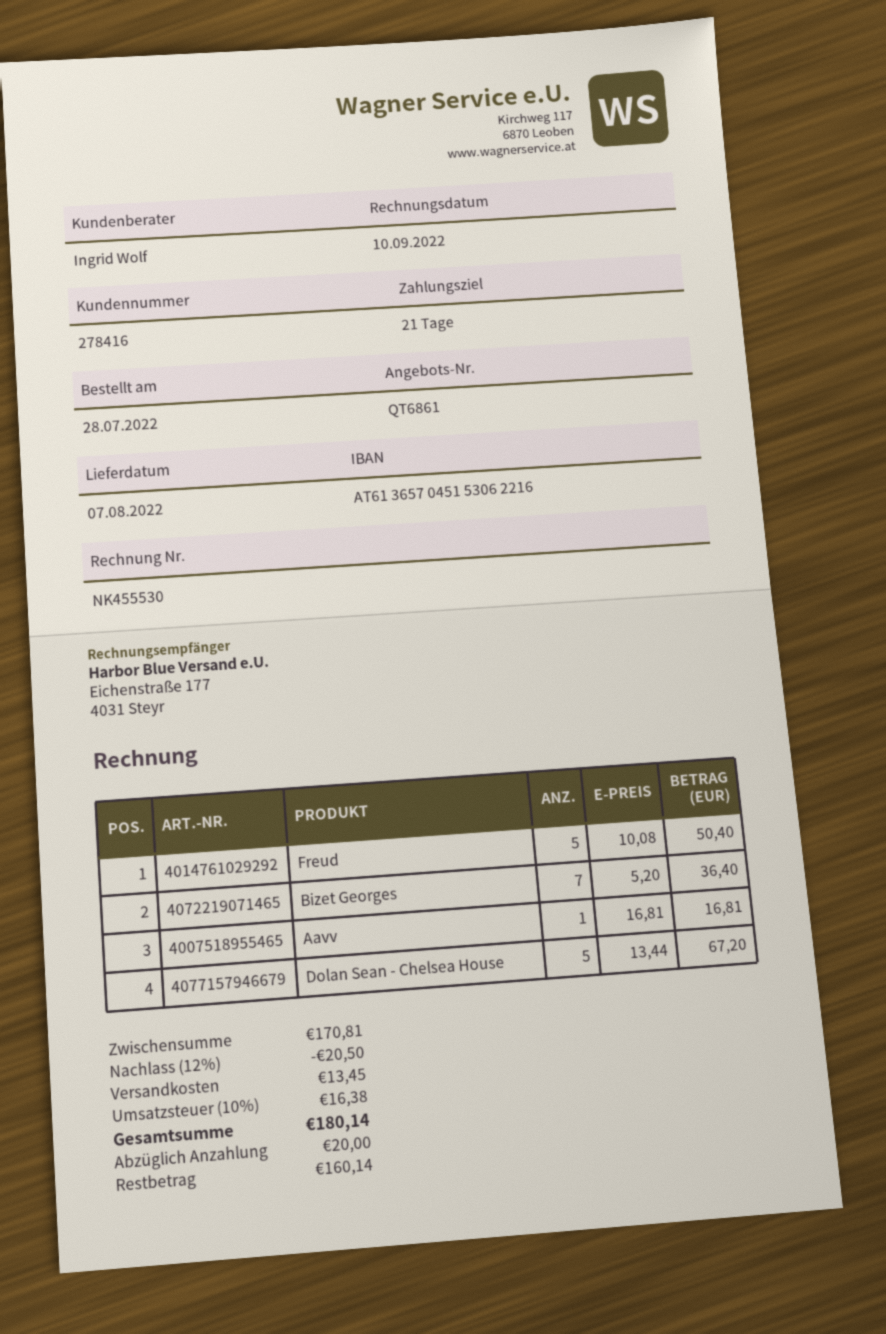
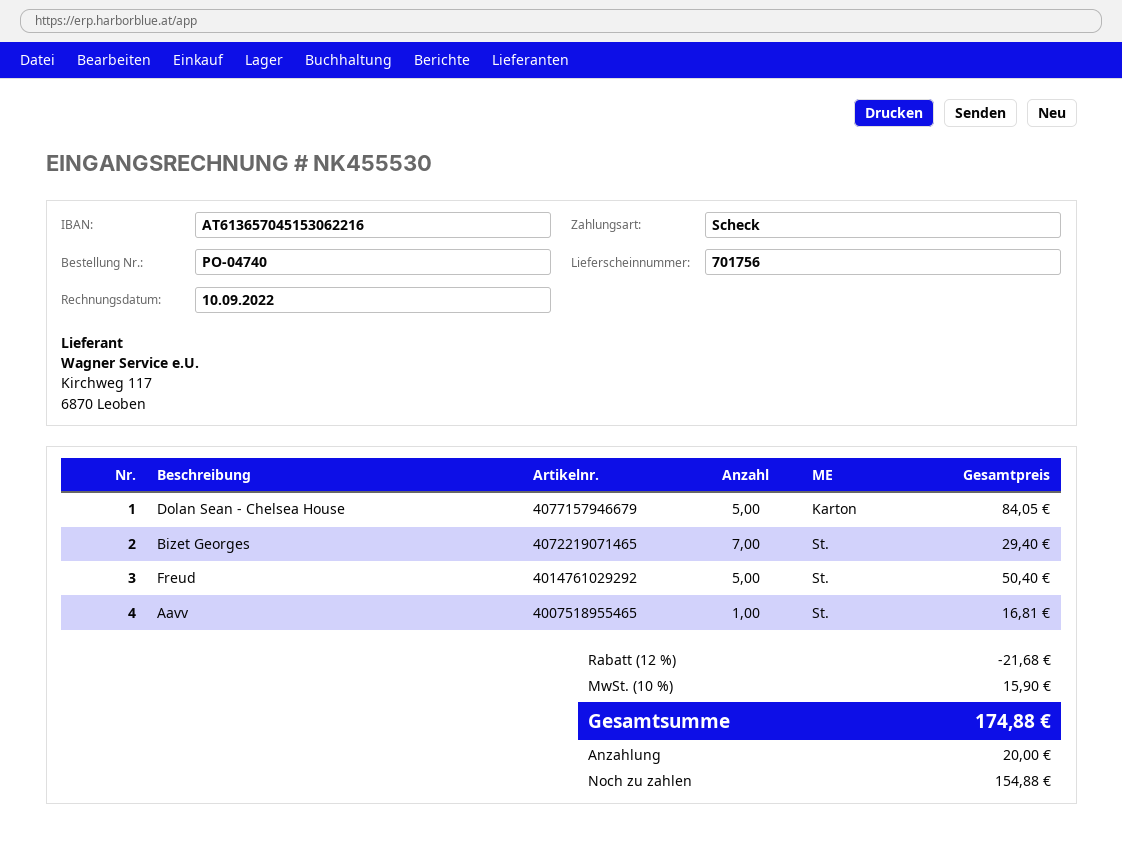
Bizet Georges: 7 for 36.40 -> 7 for 29.40
Dolan Sean - Chelsea House: 5 for 67.20 -> 5 for 84.05
discount: 12% = 20.50 -> 12% = 21.68
shipping: 13.45 -> none
tax: 10% = 16.38 -> 10% = 15.90
total: 180.14 -> 174.88
balance: 160.14 -> 154.88

